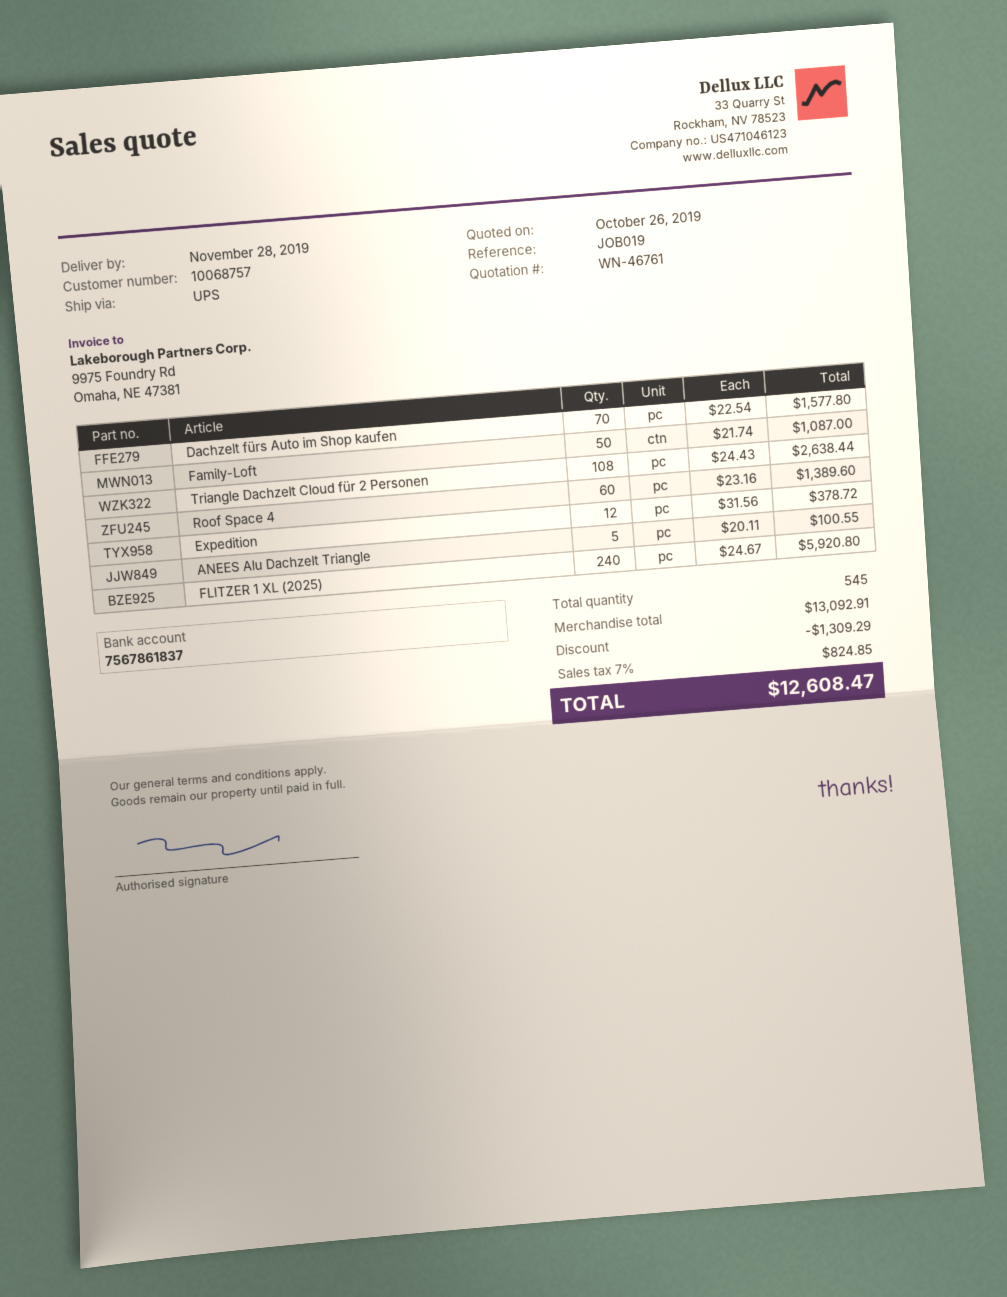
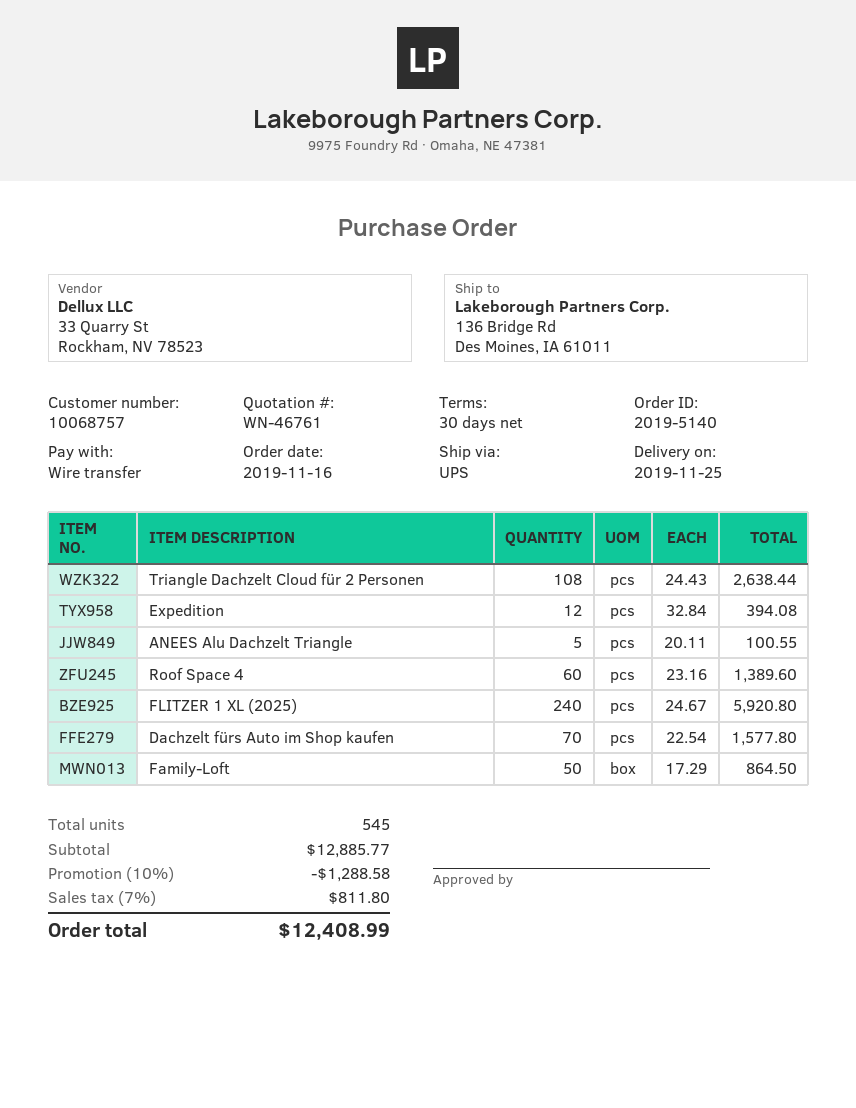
delivery date: 2019-11-28 -> 2019-11-25
Family-Loft: 50 x 21.74 = 1087.00 -> 50 x 17.29 = 864.50
Expedition: 12 x 31.56 = 378.72 -> 12 x 32.84 = 394.08
subtotal: 13092.91 -> 12885.77
discount: 1309.29 -> 1288.58
tax: 7% = 824.85 -> 7% = 811.80
total: 12608.47 -> 12408.99

